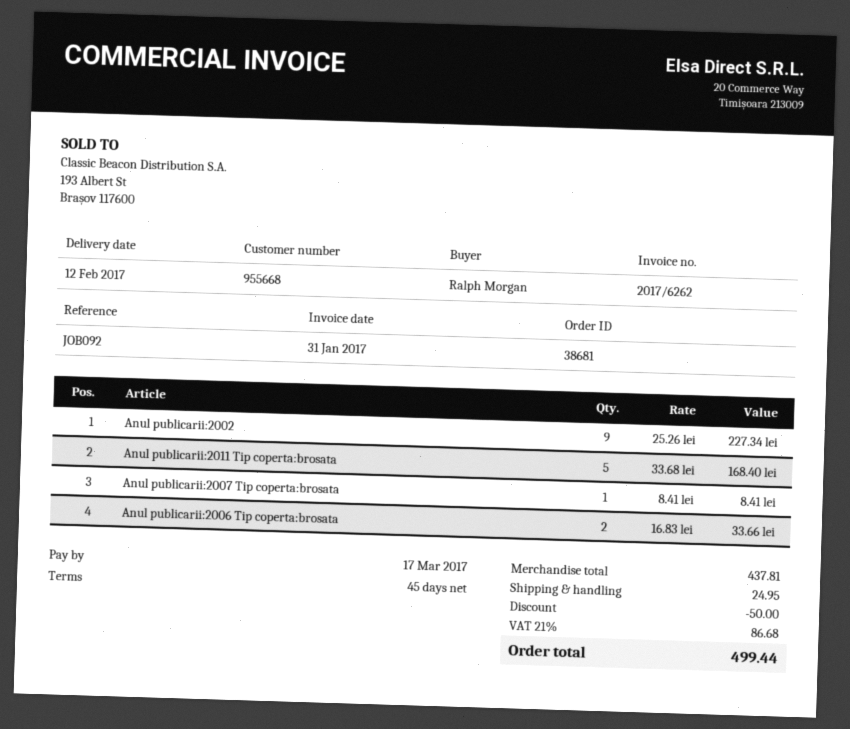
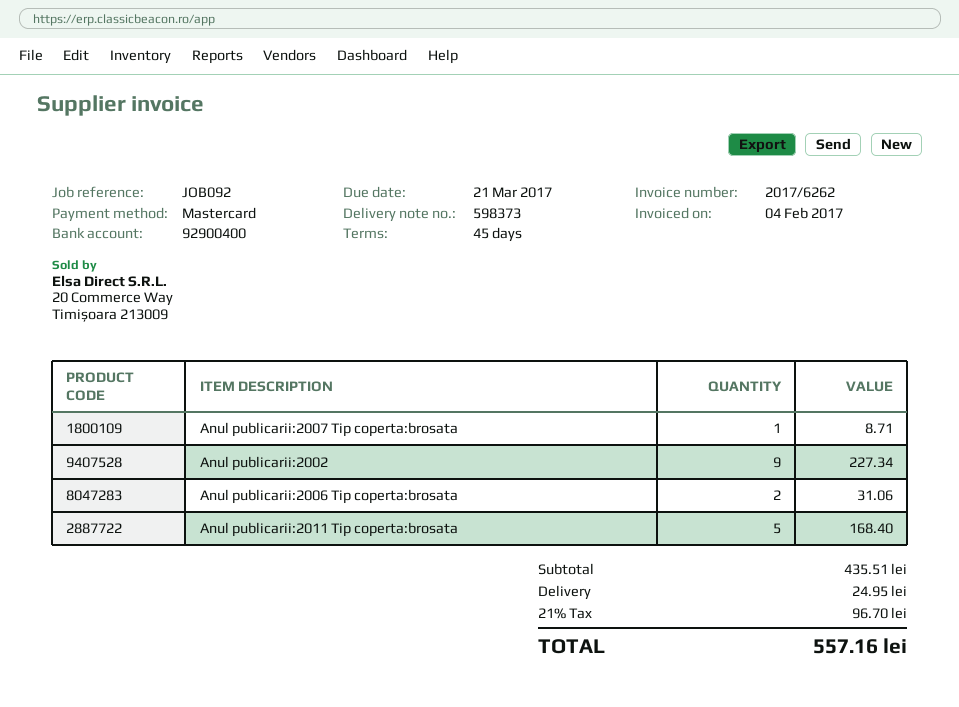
invoice date: 2017-01-31 -> 2017-02-04
due date: 2017-03-17 -> 2017-03-21
Anul publicarii:2007 Tip coperta:brosata: 1 for 8.41 -> 1 for 8.71
Anul publicarii:2006 Tip coperta:brosata: 2 for 33.66 -> 2 for 31.06
subtotal: 437.81 -> 435.51
discount: 50.00 -> none
tax: 21% = 86.68 -> 21% = 96.70
total: 499.44 -> 557.16

